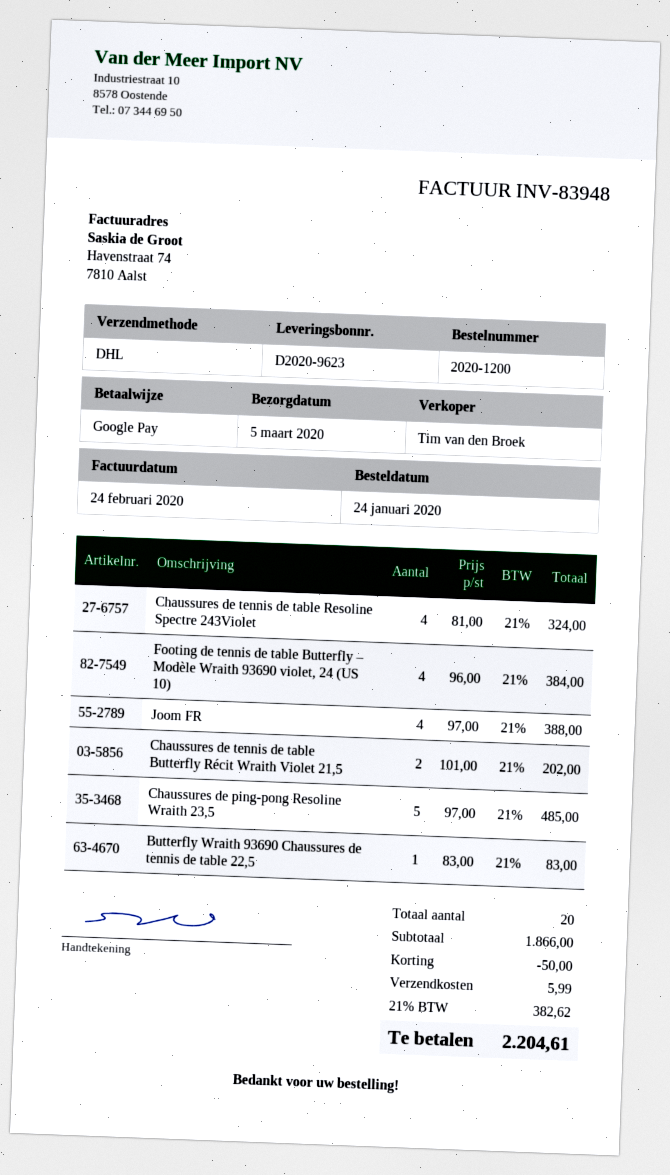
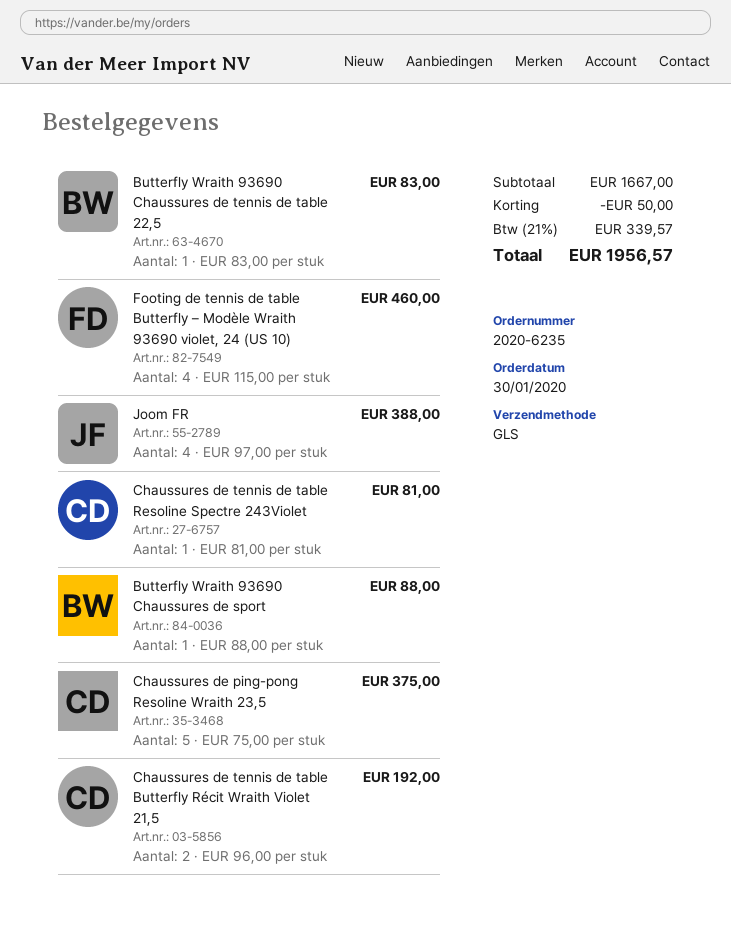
order number: 2020-1200 -> 2020-6235
order date: 2020-01-24 -> 2020-01-30
shipping method: DHL -> GLS
Chaussures de tennis de table Resoline Spectre 243Violet: 4 x 81.00 = 324.00 -> 1 x 81.00 = 81.00
Footing de tennis de table Butterfly – Modèle Wraith 93690 violet, 24 (US 10): 4 x 96.00 = 384.00 -> 4 x 115.00 = 460.00
Chaussures de tennis de table Butterfly Récit Wraith Violet 21,5: 2 x 101.00 = 202.00 -> 2 x 96.00 = 192.00
Chaussures de ping-pong Resoline Wraith 23,5: 5 x 97.00 = 485.00 -> 5 x 75.00 = 375.00
Butterfly Wraith 93690 Chaussures de sport: none -> 1 x 88.00 = 88.00
subtotal: 1866.00 -> 1667.00
shipping: 5.99 -> none
tax: 21% = 382.62 -> 21% = 339.57
total: 2204.61 -> 1956.57

